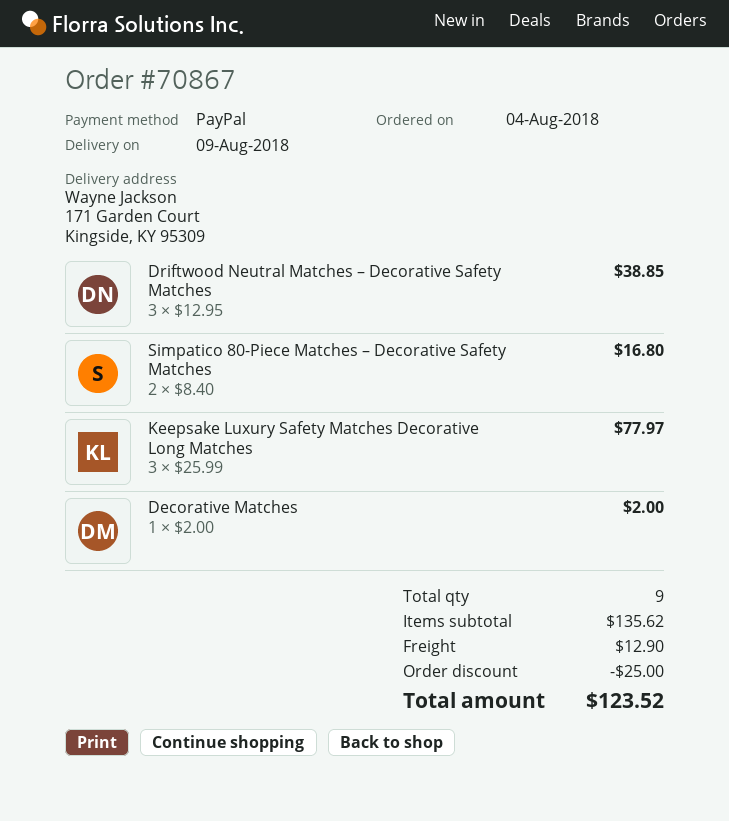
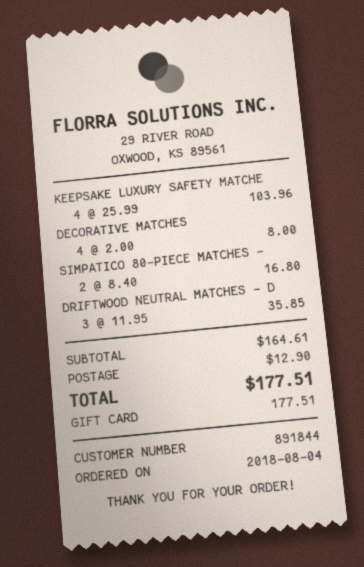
payment method: PayPal -> gift card
Driftwood Neutral Matches – Decorative Safety Matches: 3 x 12.95 = 38.85 -> 3 x 11.95 = 35.85
Keepsake Luxury Safety Matches Decorative Long Matches: 3 x 25.99 = 77.97 -> 4 x 25.99 = 103.96
Decorative Matches: 1 x 2.00 = 2.00 -> 4 x 2.00 = 8.00
subtotal: 135.62 -> 164.61
discount: 25.00 -> none
total: 123.52 -> 177.51

